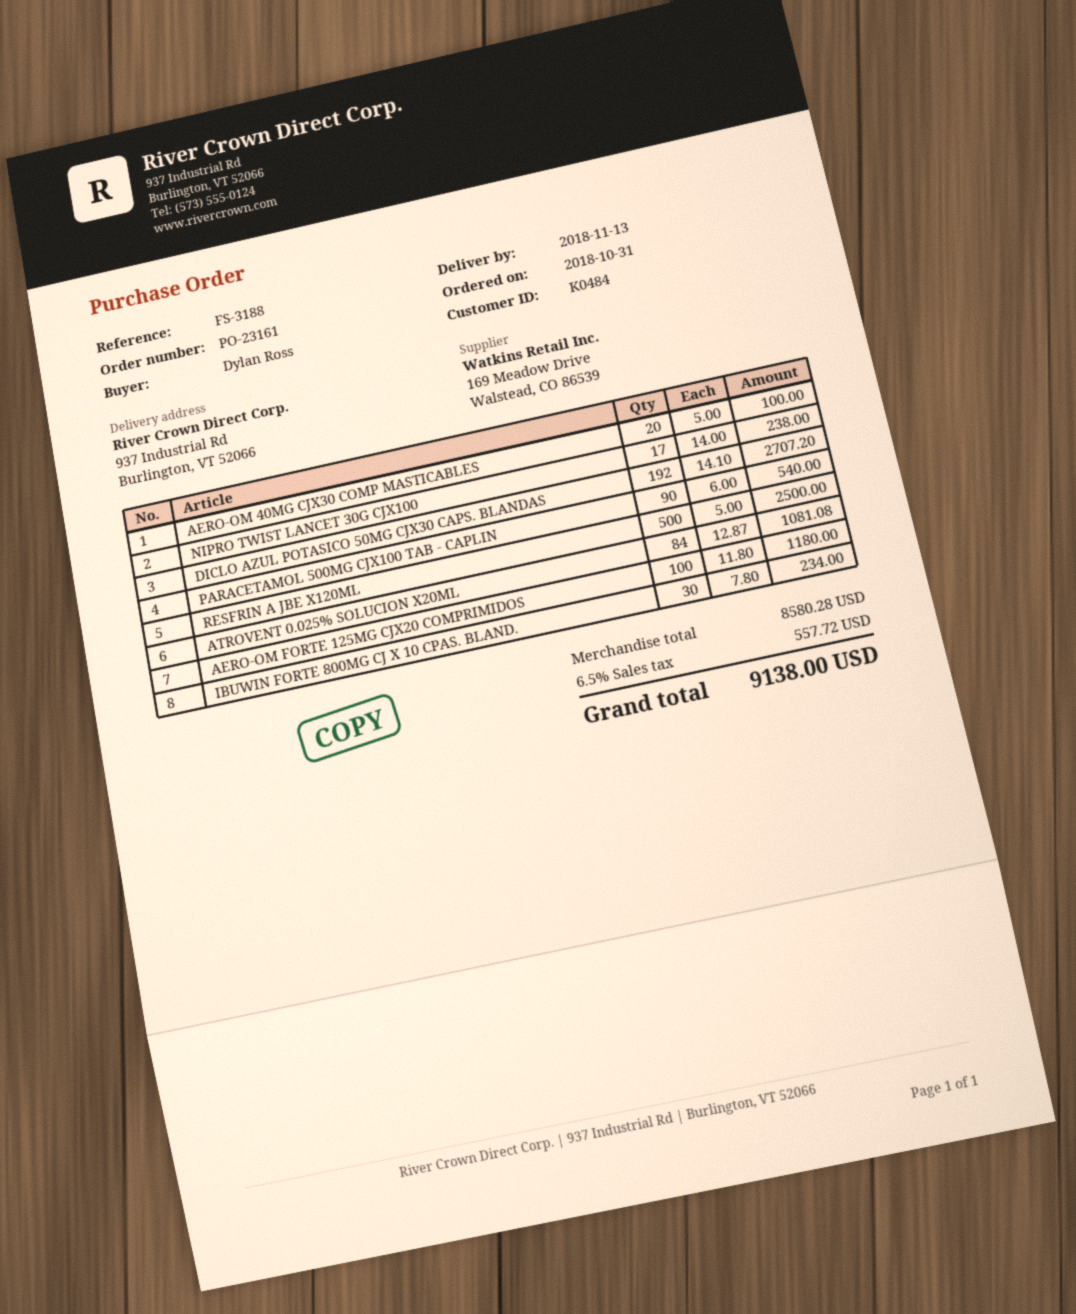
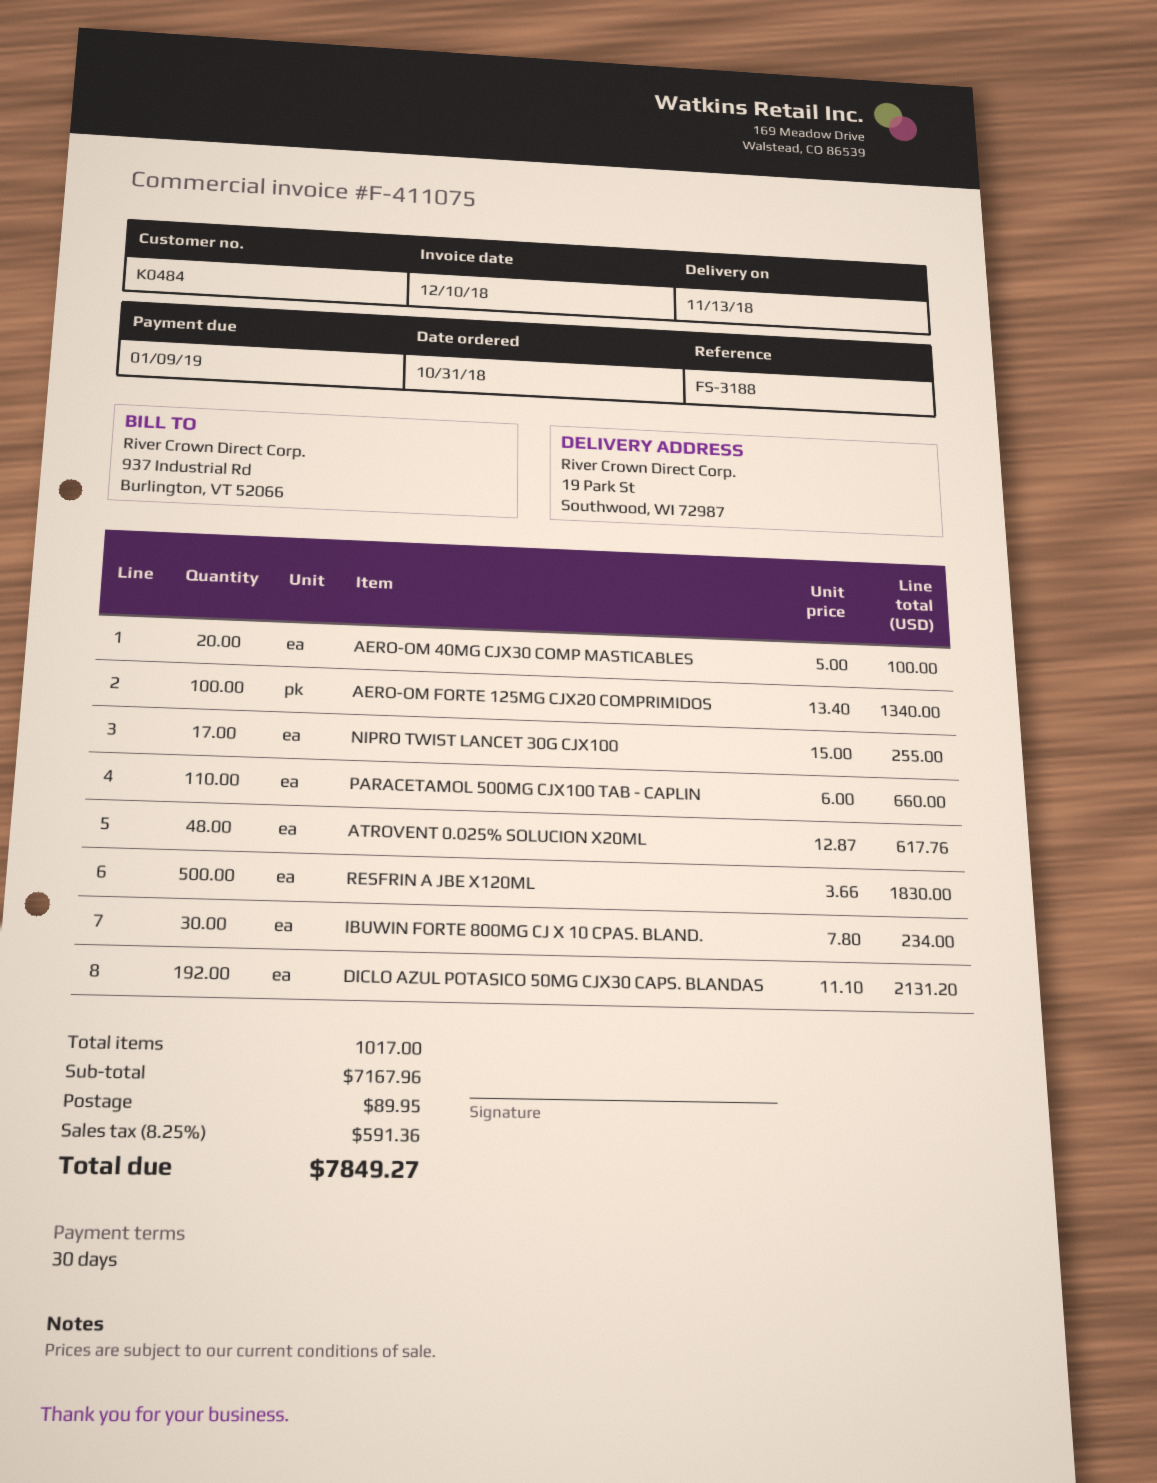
ship to: 937 Industrial Rd, Burlington, VT 52066 -> 19 Park St, Southwood, WI 72987
NIPRO TWIST LANCET 30G CJX100: 17 x 14.00 = 238.00 -> 17 x 15.00 = 255.00
DICLO AZUL POTASICO 50MG CJX30 CAPS. BLANDAS: 192 x 14.10 = 2707.20 -> 192 x 11.10 = 2131.20
PARACETAMOL 500MG CJX100 TAB - CAPLIN: 90 x 6.00 = 540.00 -> 110 x 6.00 = 660.00
RESFRIN A JBE X120ML: 500 x 5.00 = 2500.00 -> 500 x 3.66 = 1830.00
ATROVENT 0.025% SOLUCION X20ML: 84 x 12.87 = 1081.08 -> 48 x 12.87 = 617.76
AERO-OM FORTE 125MG CJX20 COMPRIMIDOS: 100 x 11.80 = 1180.00 -> 100 x 13.40 = 1340.00
subtotal: 8580.28 -> 7167.96
shipping: none -> 89.95
tax: 6.5% = 557.72 -> 8.25% = 591.36
total: 9138.00 -> 7849.27

